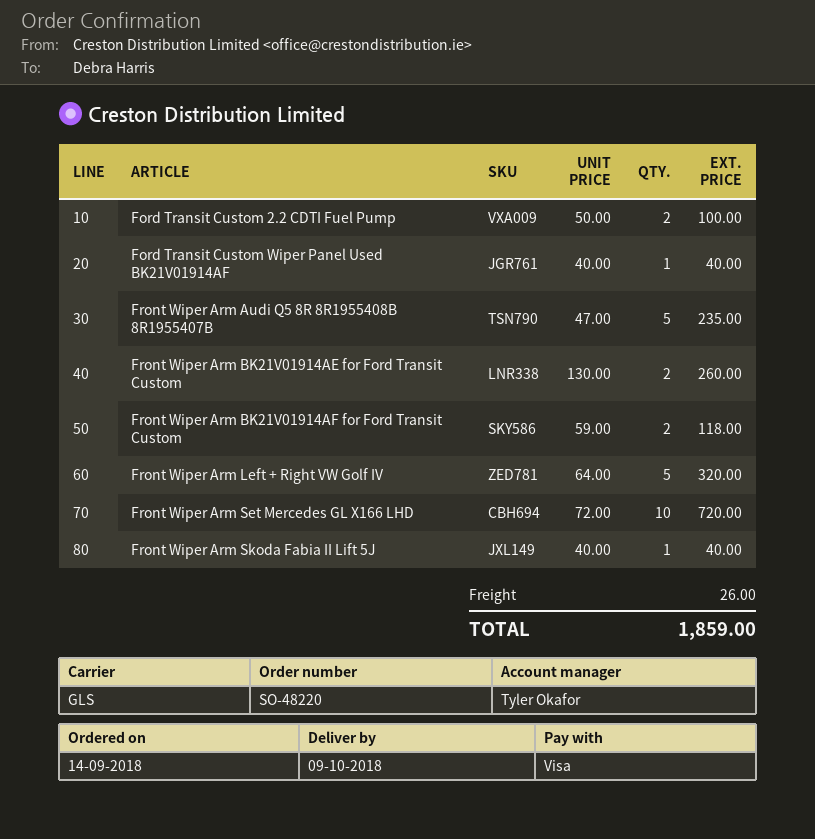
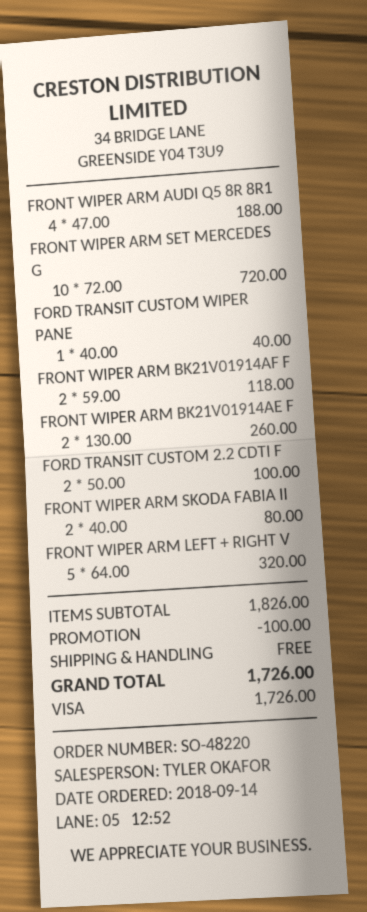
Front Wiper Arm Audi Q5 8R 8R1955408B 8R1955407B: 5 x 47.00 = 235.00 -> 4 x 47.00 = 188.00
Front Wiper Arm Skoda Fabia II Lift 5J: 1 x 40.00 = 40.00 -> 2 x 40.00 = 80.00
discount: none -> 100.00
shipping: 26.00 -> 0.00
total: 1859.00 -> 1726.00

